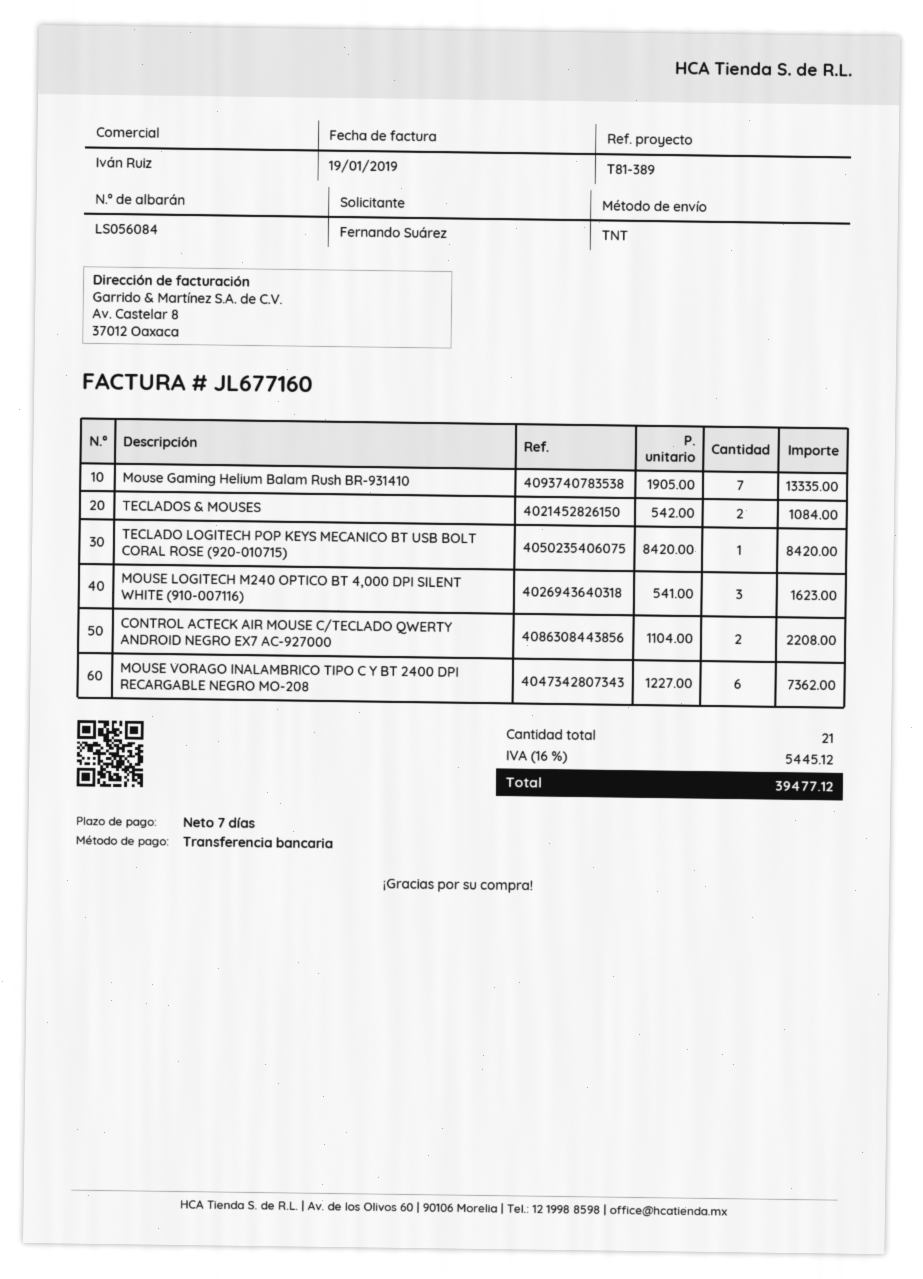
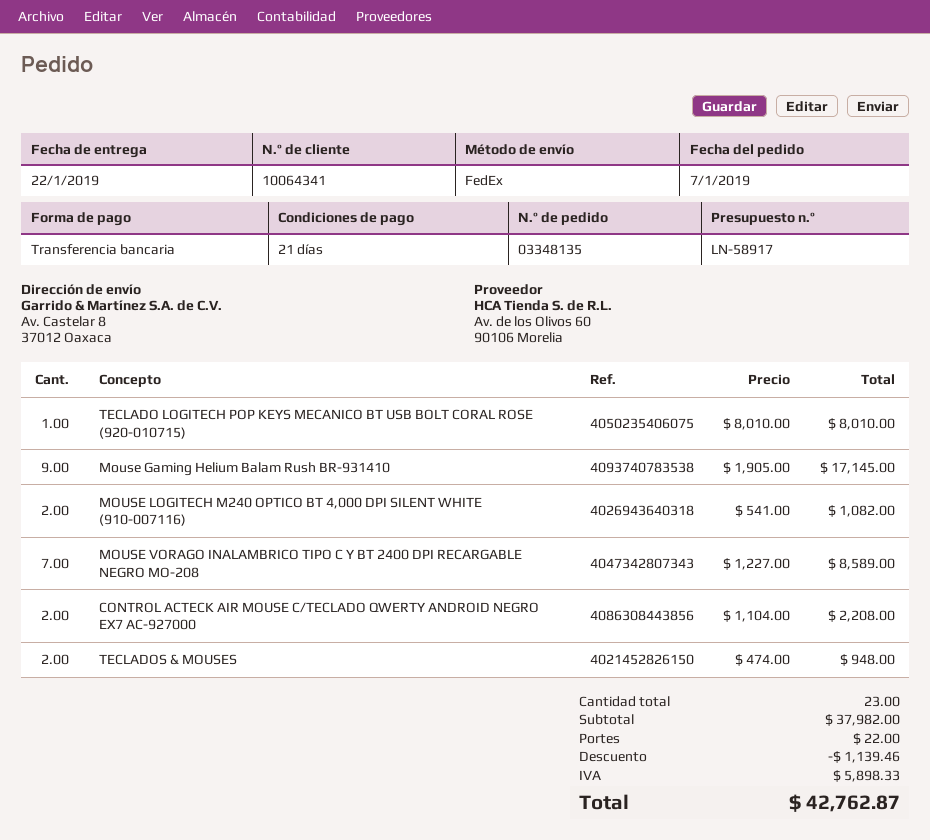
payment terms: 7 days -> 21 days
shipping method: TNT -> FedEx
Mouse Gaming Helium Balam Rush BR-931410: 7 x 1905.00 = 13335.00 -> 9 x 1905.00 = 17145.00
TECLADOS & MOUSES: 2 x 542.00 = 1084.00 -> 2 x 474.00 = 948.00
TECLADO LOGITECH POP KEYS MECANICO BT USB BOLT CORAL ROSE (920-010715): 1 x 8420.00 = 8420.00 -> 1 x 8010.00 = 8010.00
MOUSE LOGITECH M240 OPTICO BT 4,000 DPI SILENT WHITE (910-007116): 3 x 541.00 = 1623.00 -> 2 x 541.00 = 1082.00
MOUSE VORAGO INALAMBRICO TIPO C Y BT 2400 DPI RECARGABLE NEGRO MO-208: 6 x 1227.00 = 7362.00 -> 7 x 1227.00 = 8589.00
total quantity: 21 -> 23
discount: none -> 1139.46
shipping: none -> 22.00
tax: 5445.12 -> 5898.33
total: 39477.12 -> 42762.87

